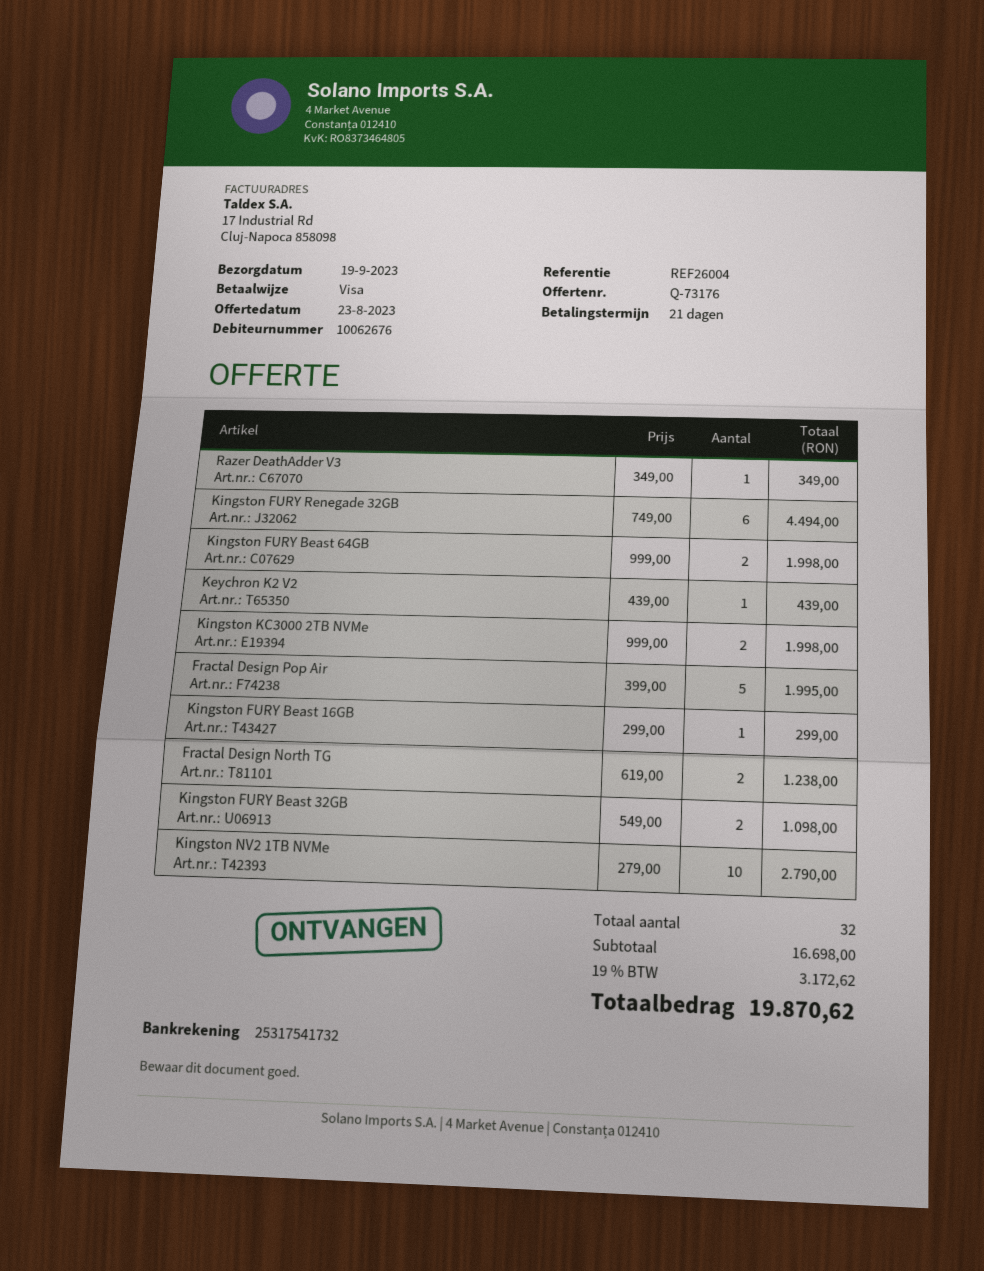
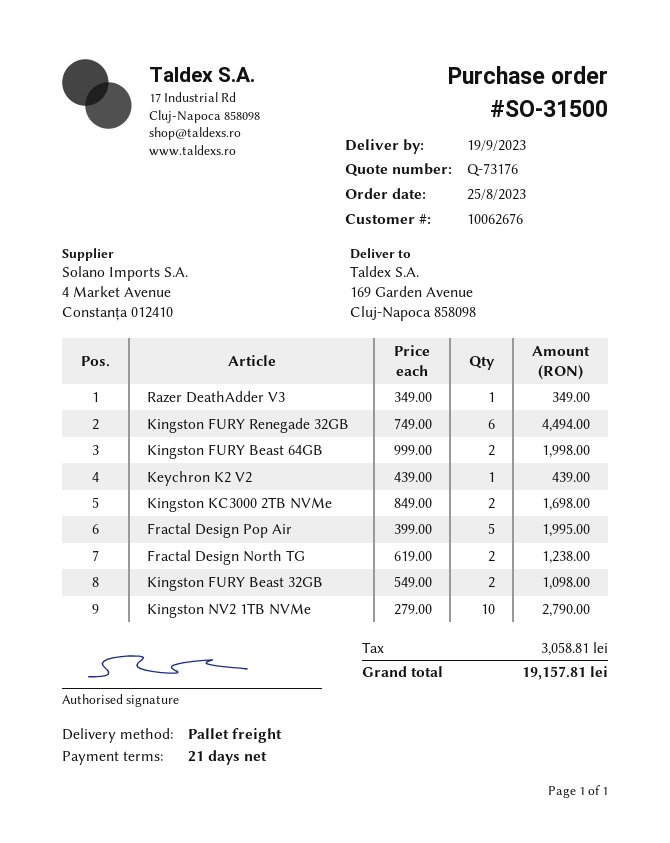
Kingston KC3000 2TB NVMe: 2 x 999.00 = 1998.00 -> 2 x 849.00 = 1698.00
Kingston FURY Beast 16GB: 1 x 299.00 = 299.00 -> none
tax: 3172.62 -> 3058.81
total: 19870.62 -> 19157.81

